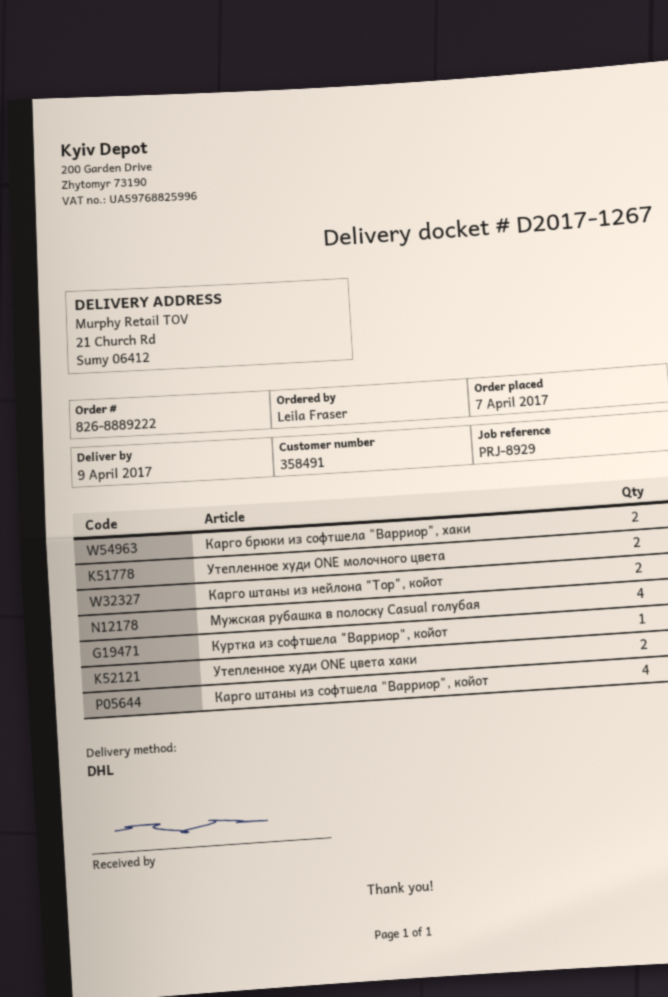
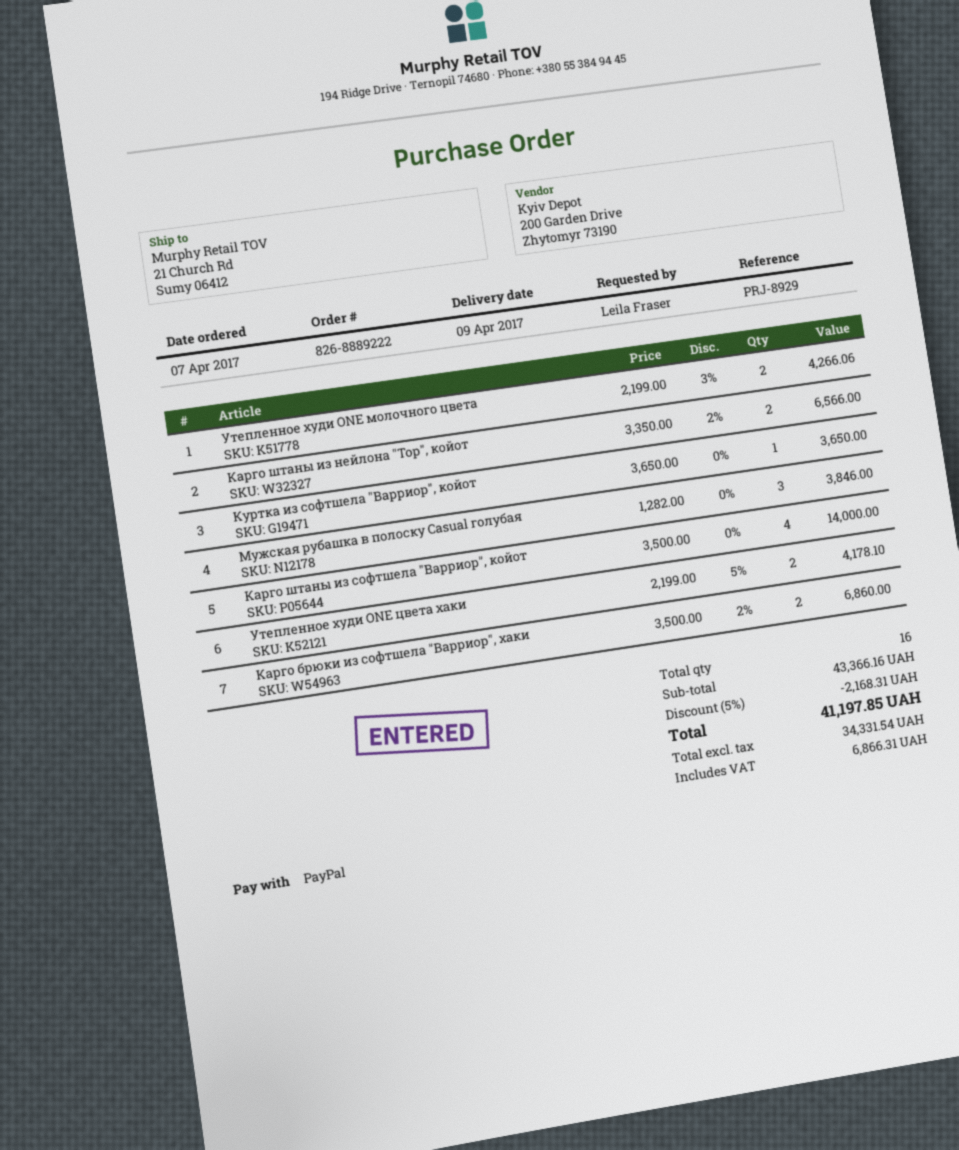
Мужская рубашка в полоску Casual голубая: 4 -> 3

